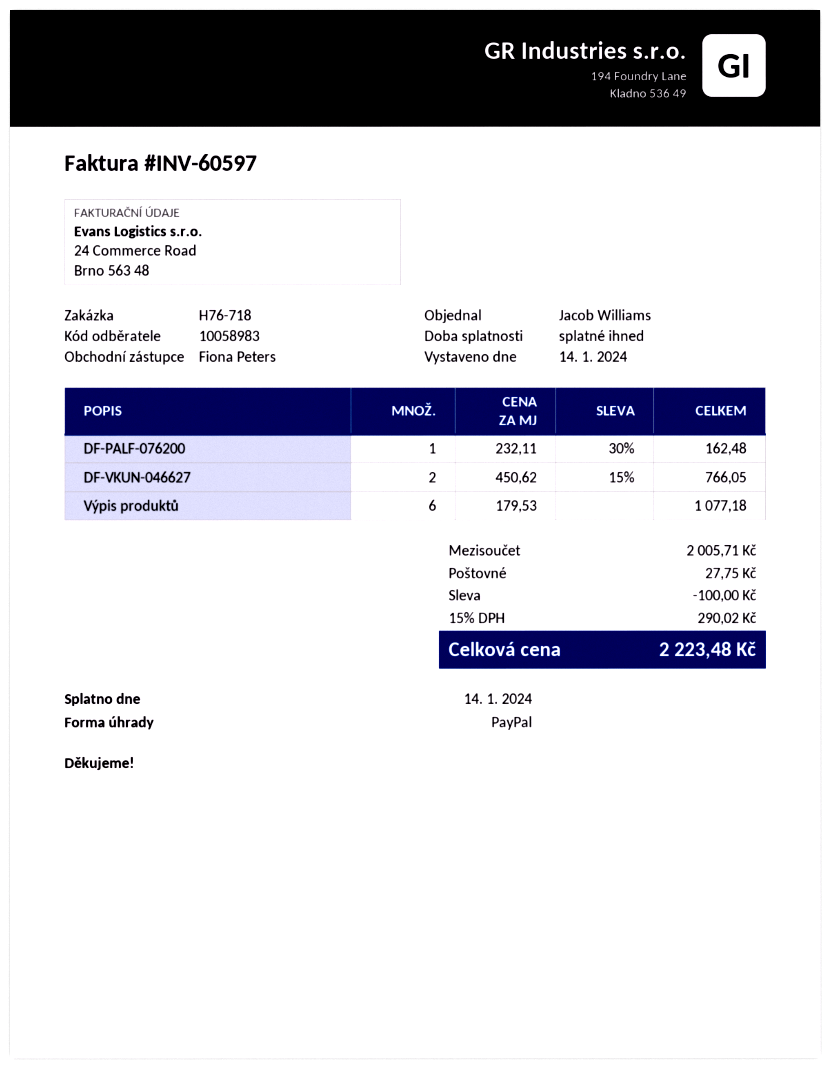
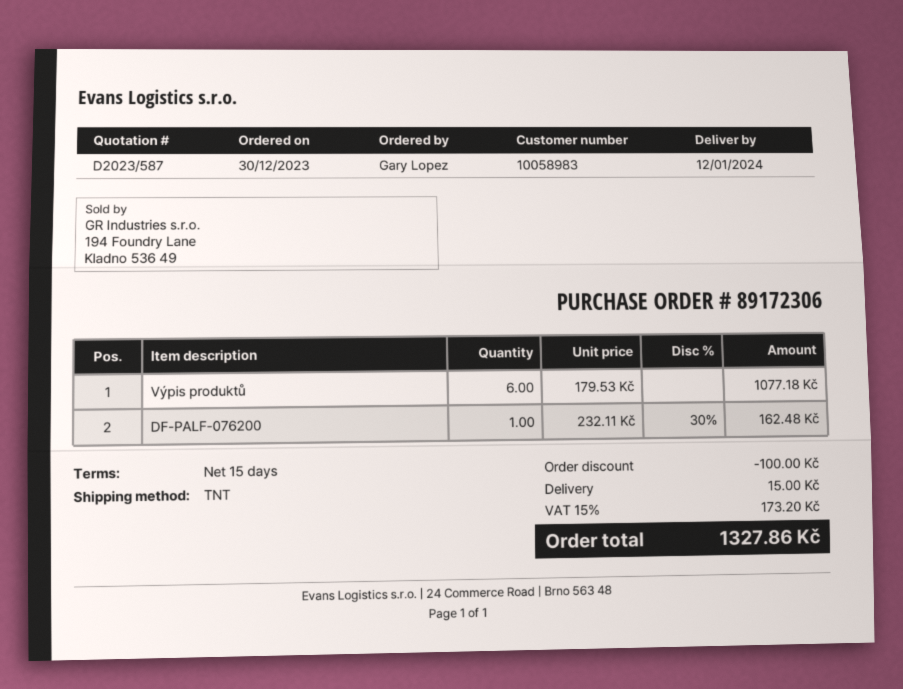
payment terms: on receipt -> 15 days
ordered by: Jacob Williams -> Gary Lopez
DF-VKUN-046627: 2 x 450.62 - 15% = 766.05 -> none
shipping: 27.75 -> 15.00
tax: 15% = 290.02 -> 15% = 173.20
total: 2223.48 -> 1327.86

